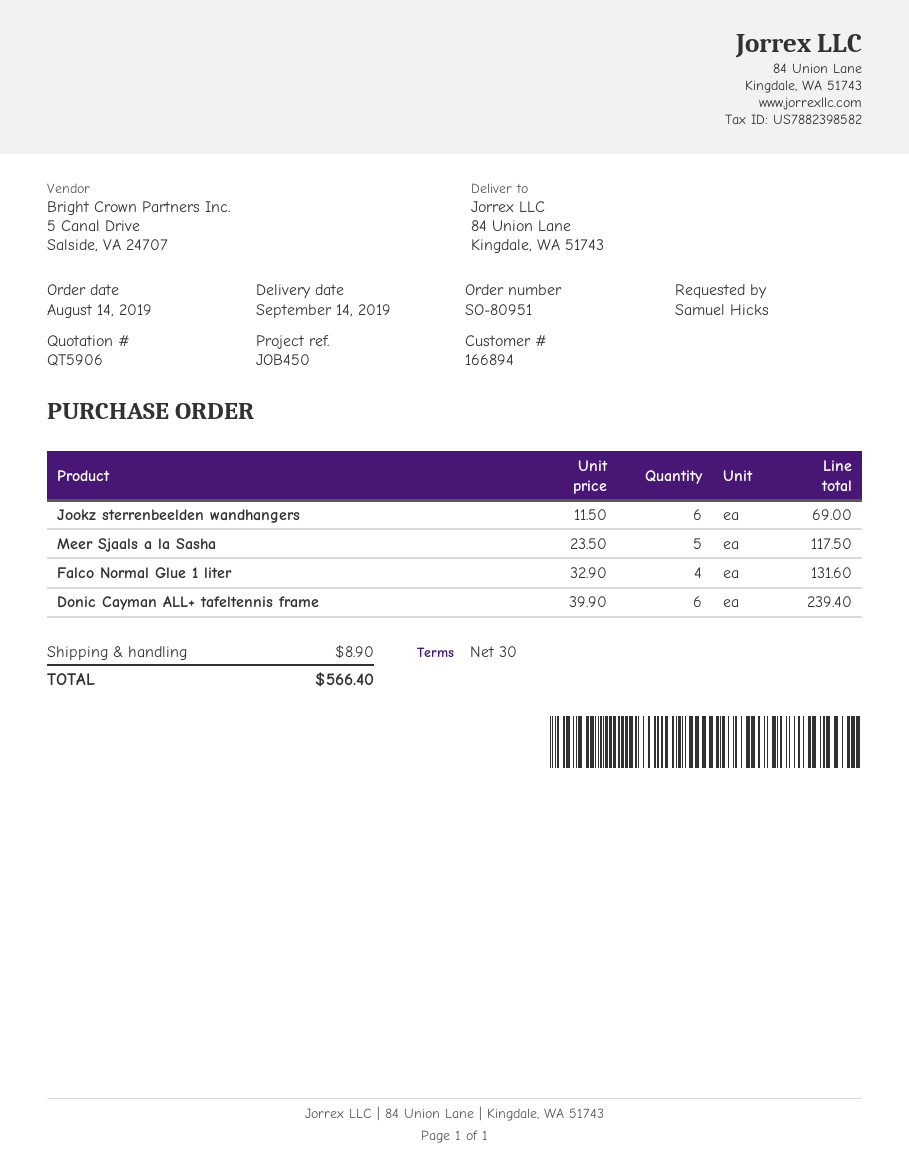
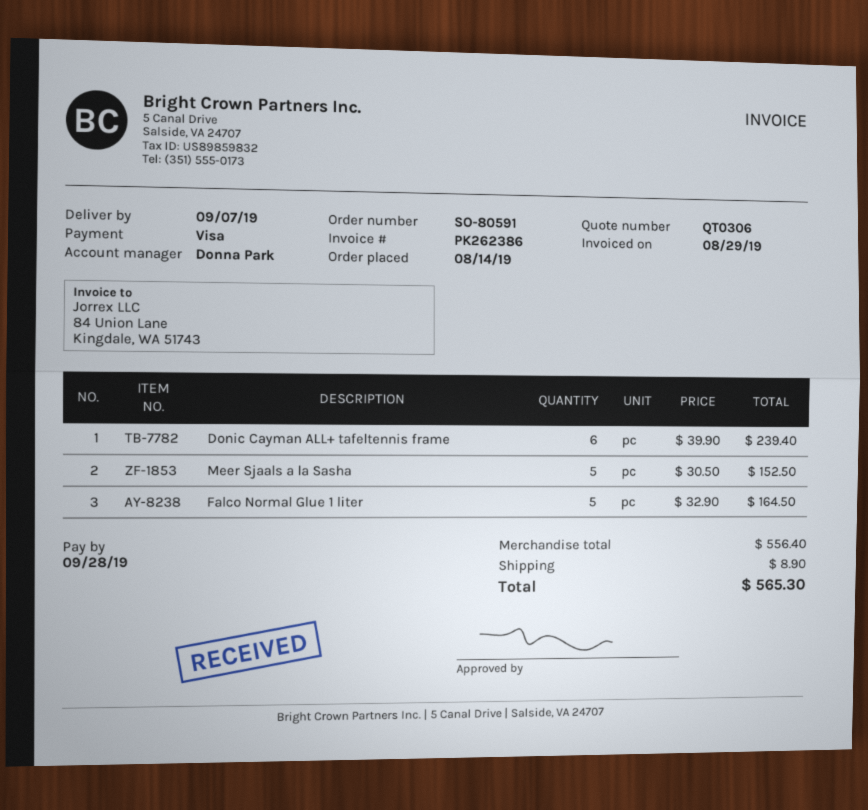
quote number: QT5906 -> QT0306
order number: SO-80951 -> SO-80591
delivery date: 2019-09-14 -> 2019-09-07
Jookz sterrenbeelden wandhangers: 6 x 11.50 = 69.00 -> none
Meer Sjaals a la Sasha: 5 x 23.50 = 117.50 -> 5 x 30.50 = 152.50
Falco Normal Glue 1 liter: 4 x 32.90 = 131.60 -> 5 x 32.90 = 164.50
total: 566.40 -> 565.30

